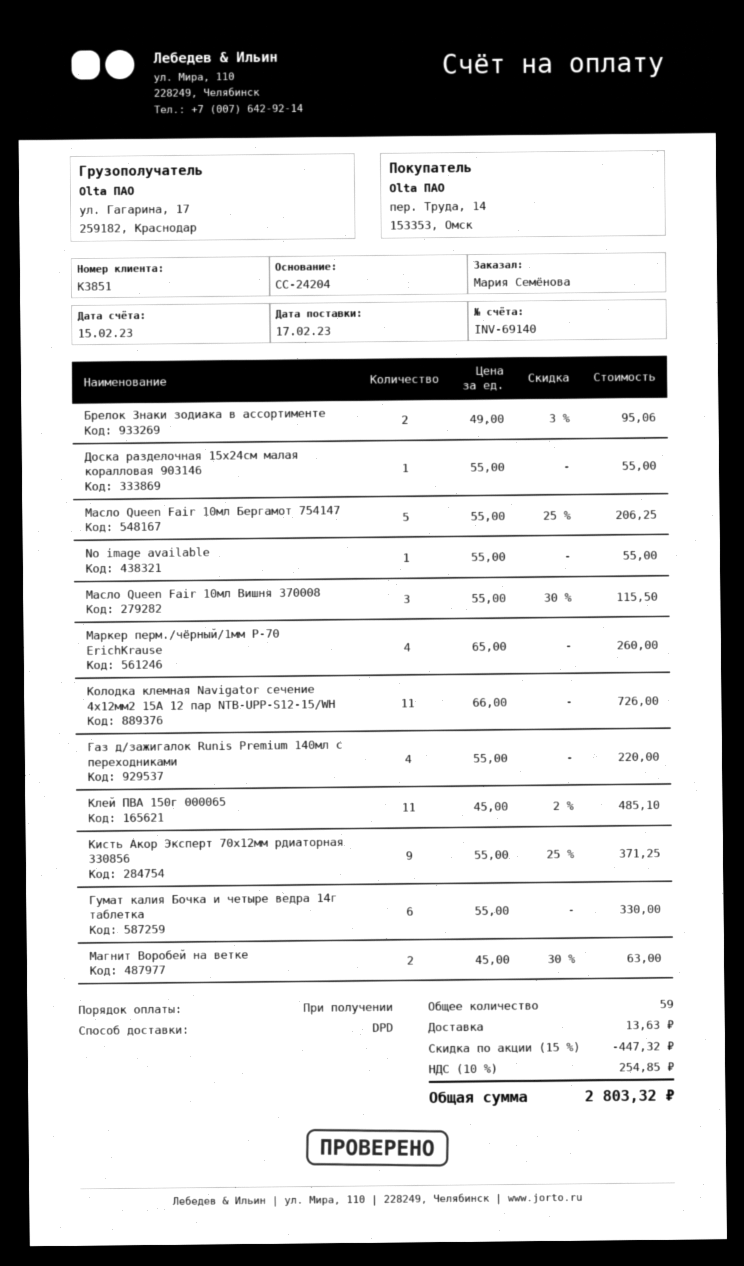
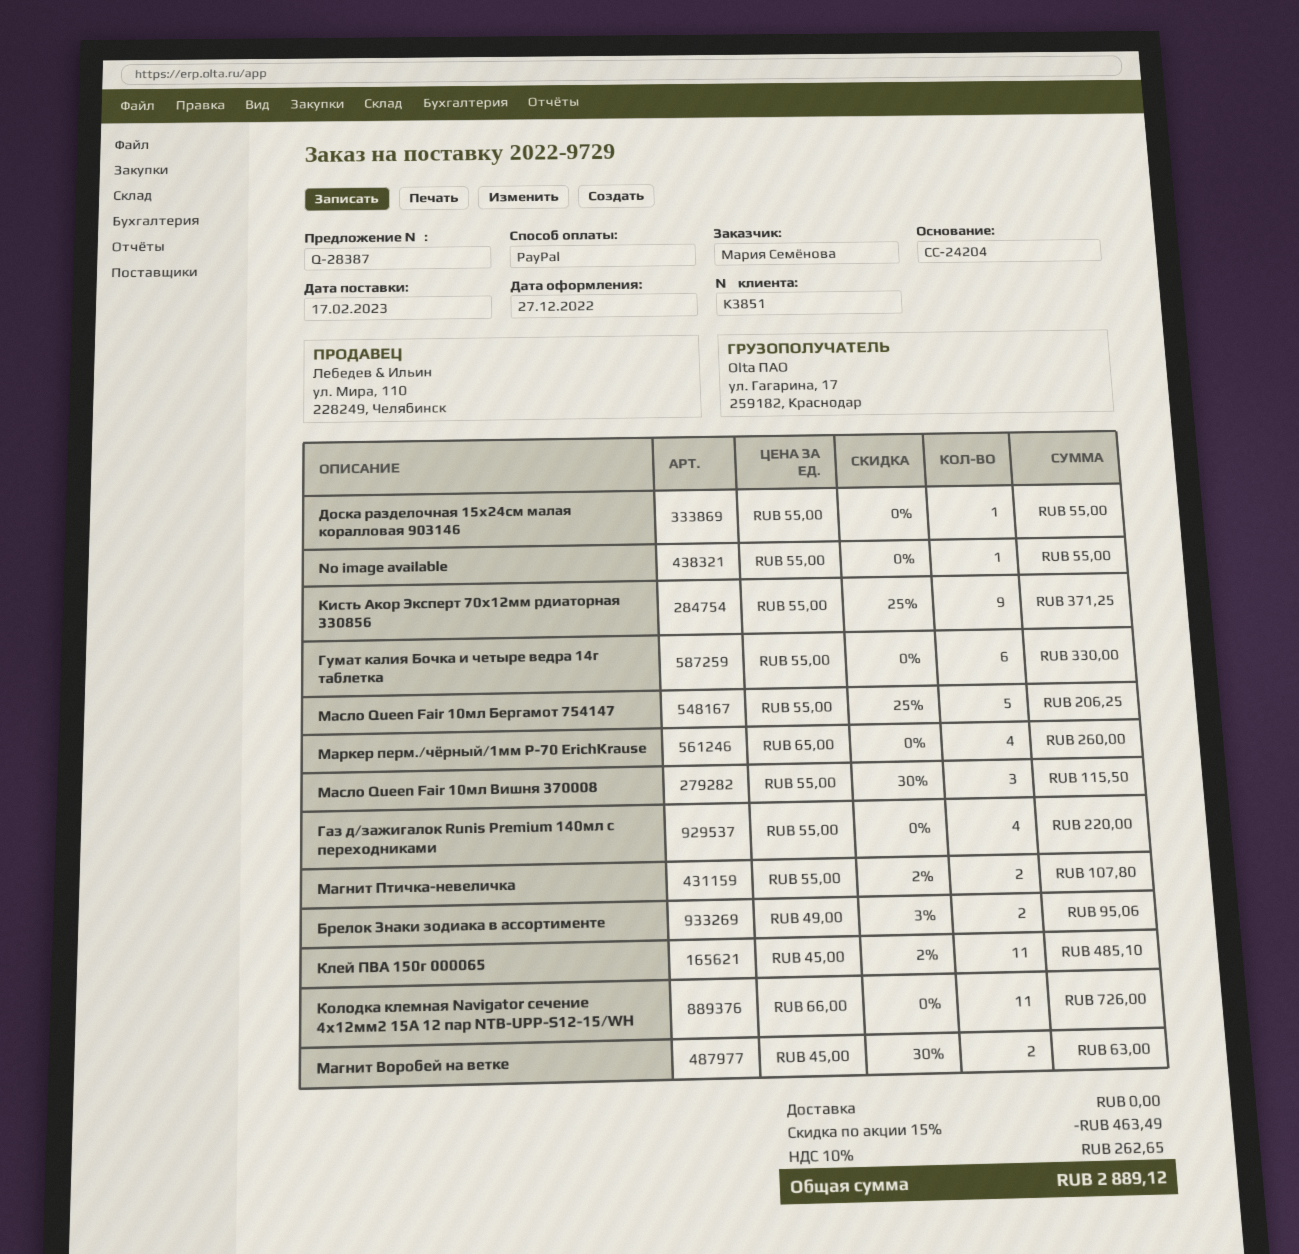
Магнит Птичка-невеличка: none -> 2 x 55.00 - 2% = 107.80
discount: 15% = 447.32 -> 15% = 463.49
shipping: 13.63 -> 0.00
tax: 10% = 254.85 -> 10% = 262.65
total: 2803.32 -> 2889.12

